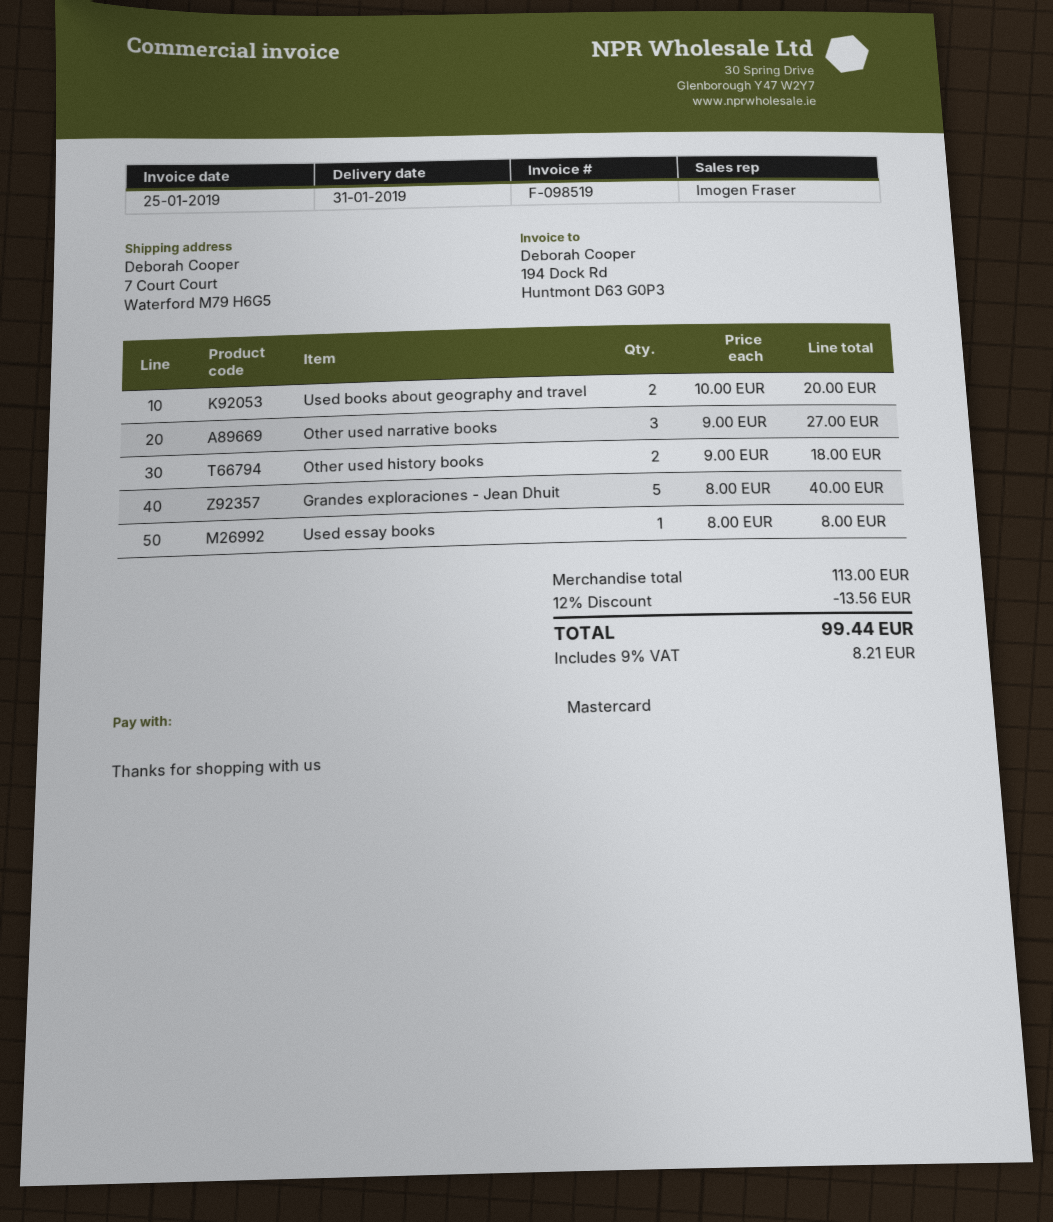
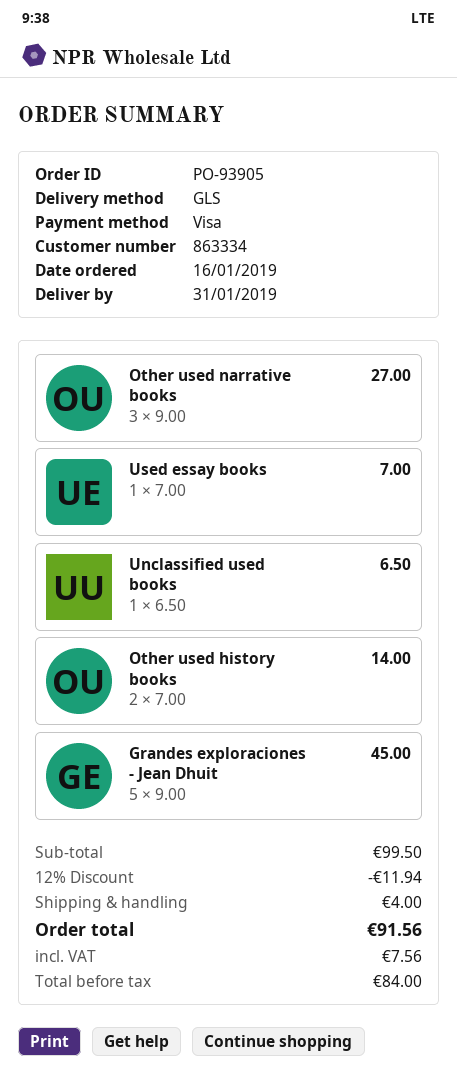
payment method: Mastercard -> Visa
Used books about geography and travel: 2 x 10.00 = 20.00 -> none
Other used history books: 2 x 9.00 = 18.00 -> 2 x 7.00 = 14.00
Grandes exploraciones - Jean Dhuit: 5 x 8.00 = 40.00 -> 5 x 9.00 = 45.00
Used essay books: 1 x 8.00 = 8.00 -> 1 x 7.00 = 7.00
Unclassified used books: none -> 1 x 6.50 = 6.50
subtotal: 113.00 -> 99.50
discount: 12% = 13.56 -> 12% = 11.94
shipping: none -> 4.00
tax: 8.21 -> 7.56
total: 99.44 -> 91.56

